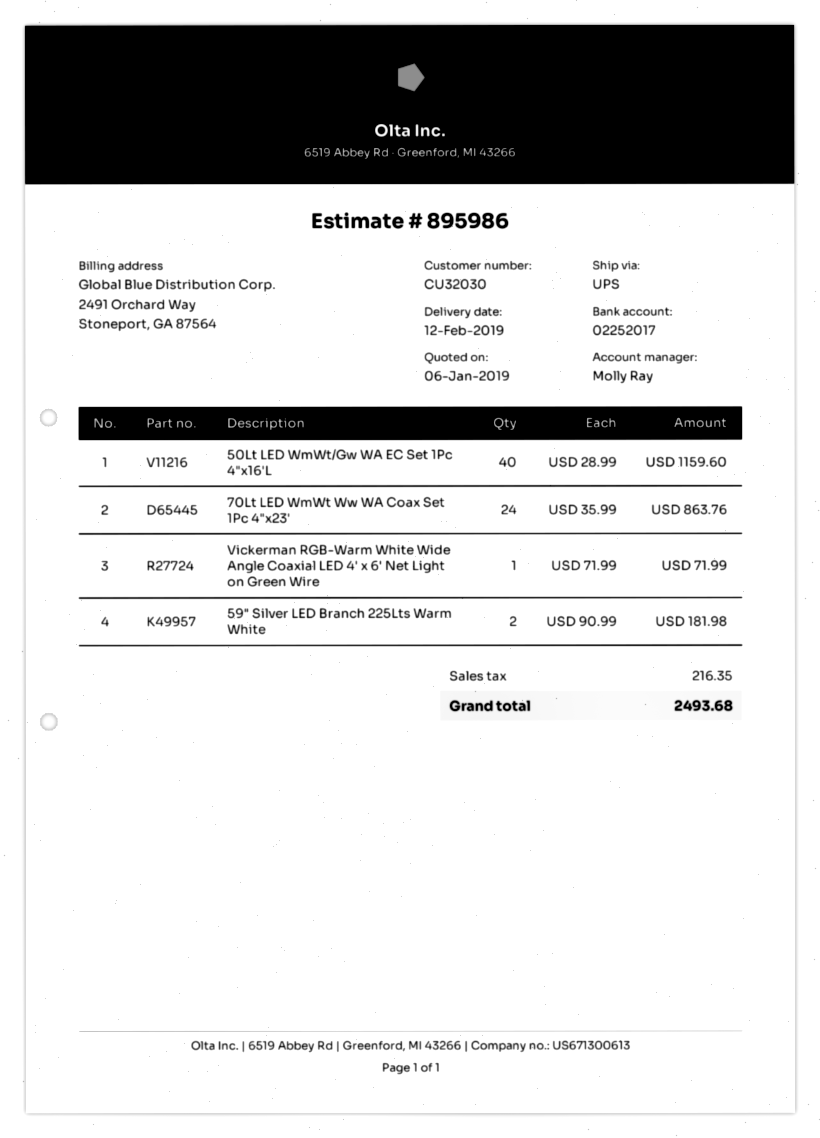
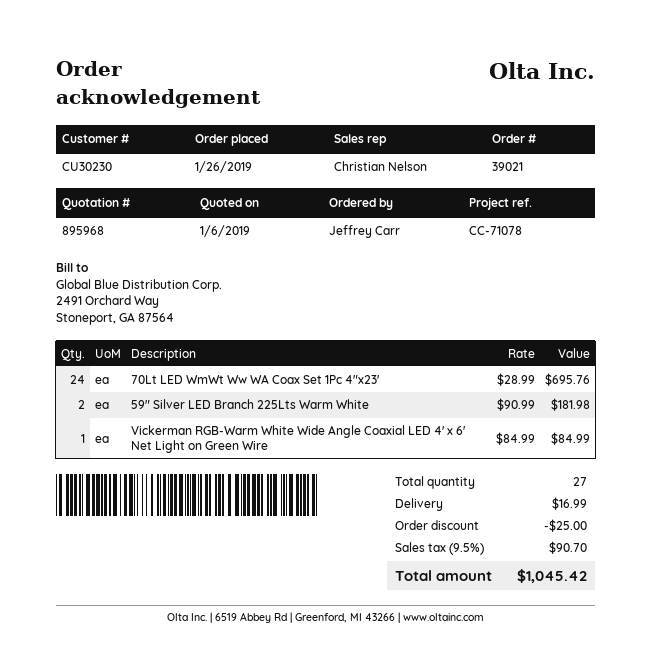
quote number: 895986 -> 895968
customer number: CU32030 -> CU30230
sales rep: Molly Ray -> Christian Nelson
50Lt LED WmWt/Gw WA EC Set 1Pc 4"x16'L: 40 x 28.99 = 1159.60 -> none
70Lt LED WmWt Ww WA Coax Set 1Pc 4"x23': 24 x 35.99 = 863.76 -> 24 x 28.99 = 695.76
Vickerman RGB-Warm White Wide Angle Coaxial LED 4' x 6' Net Light on Green Wire: 1 x 71.99 = 71.99 -> 1 x 84.99 = 84.99
discount: none -> 25.00
shipping: none -> 16.99
tax: 216.35 -> 90.70
total: 2493.68 -> 1045.42

